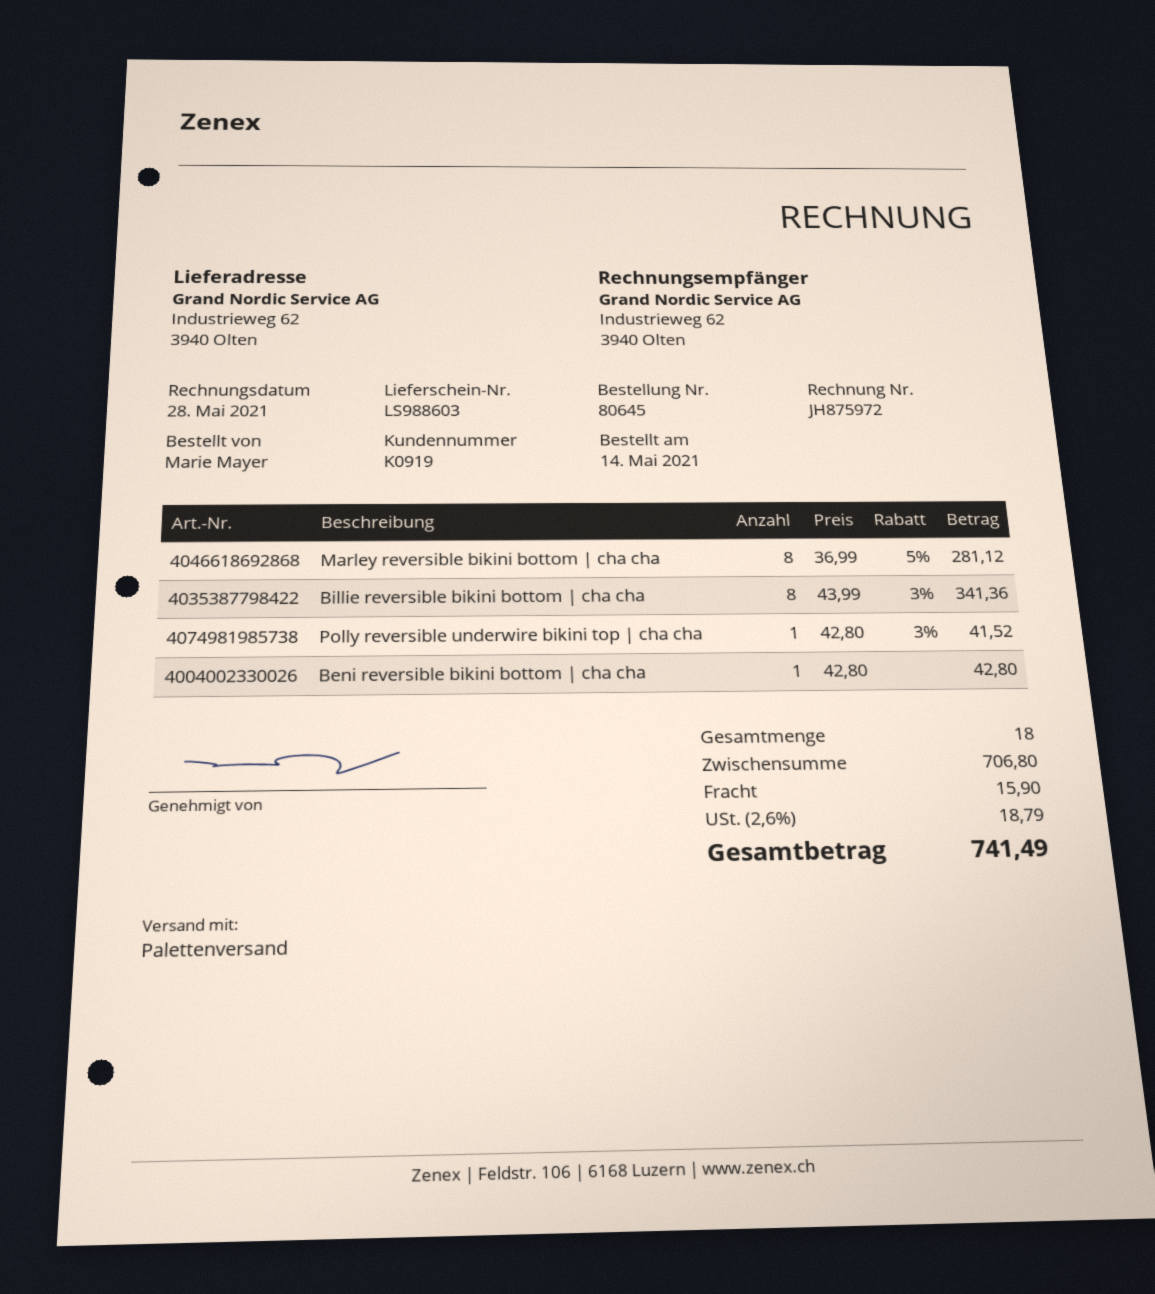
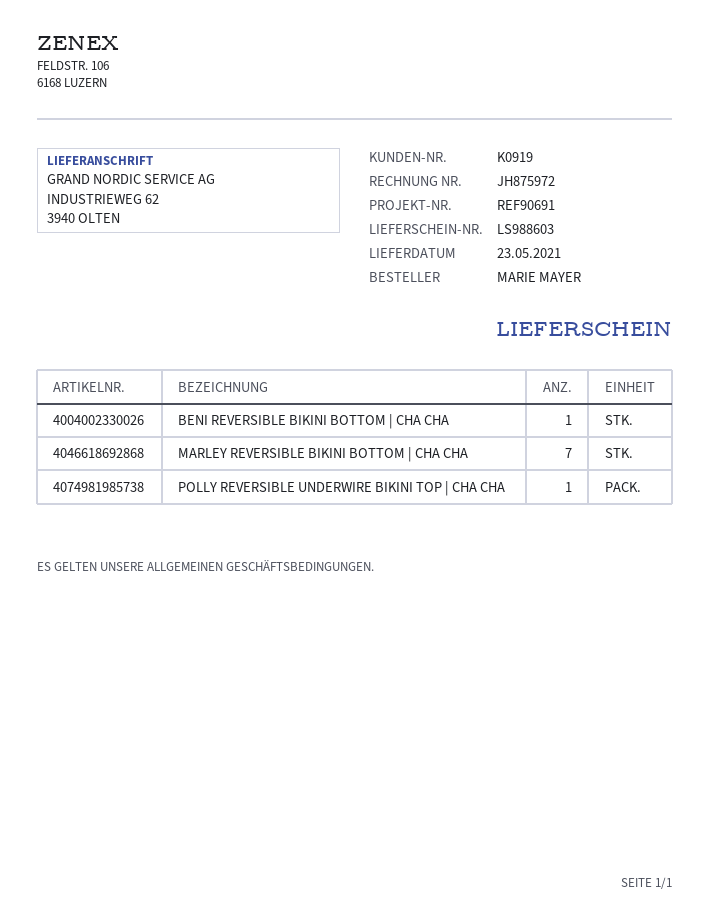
Marley reversible bikini bottom | cha cha: 8 -> 7
Billie reversible bikini bottom | cha cha: 8 -> none

